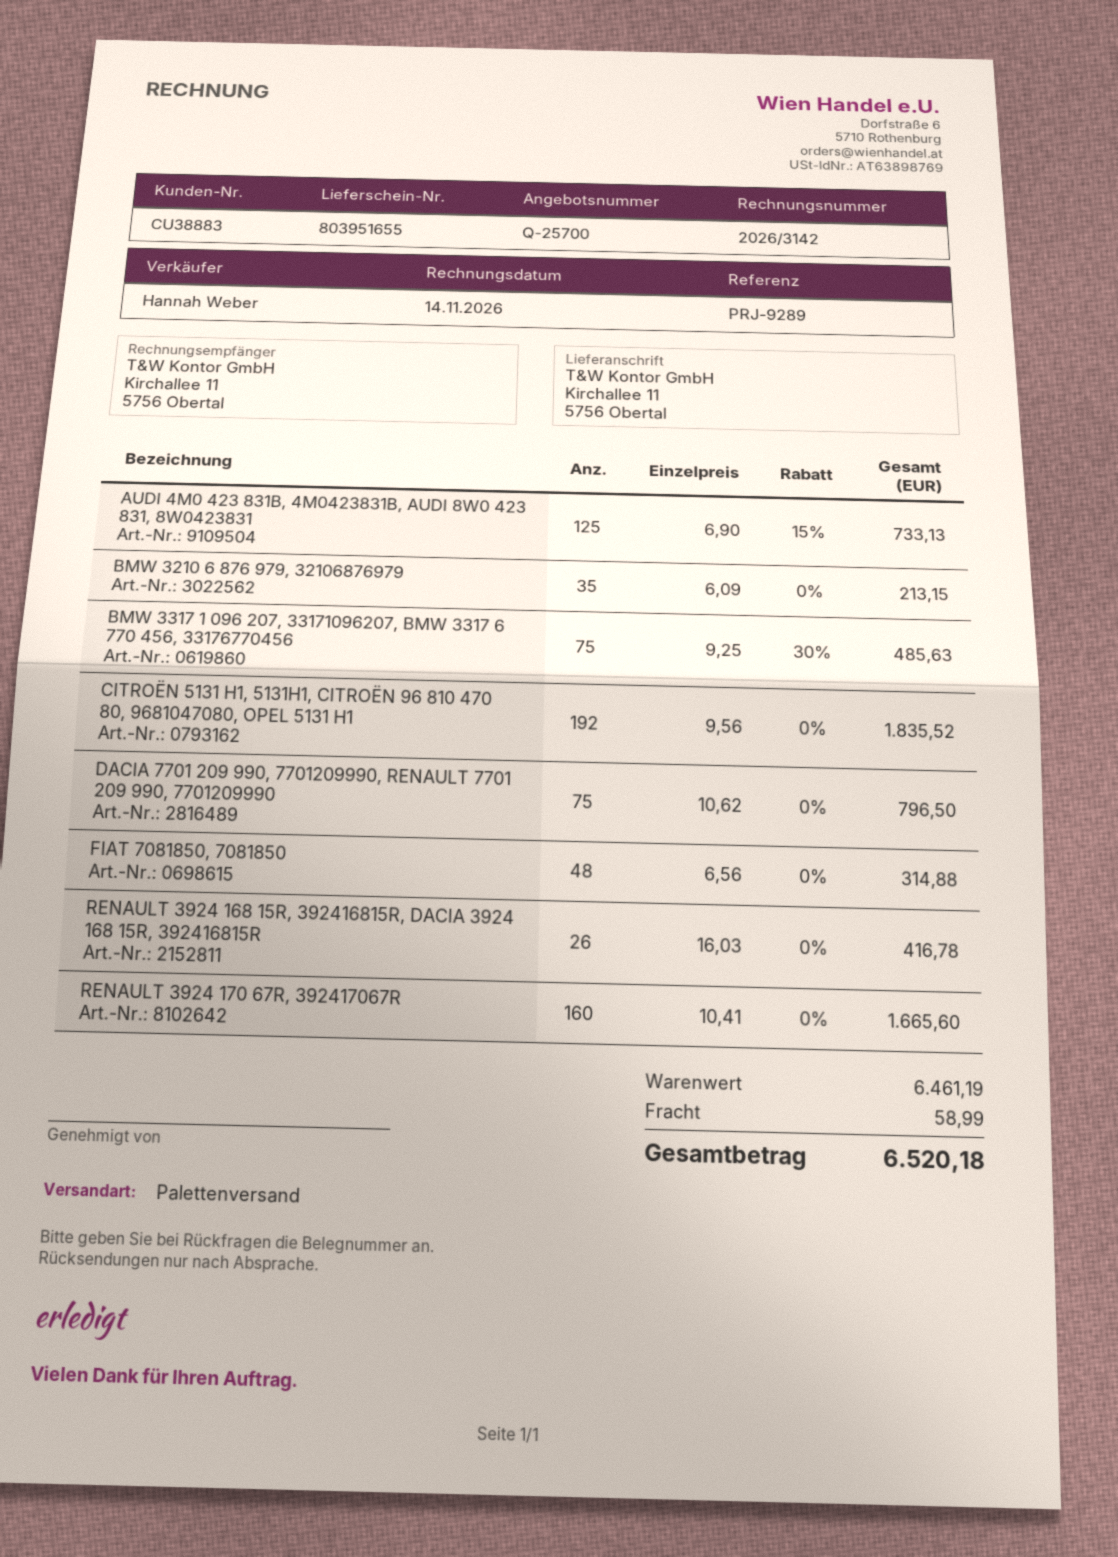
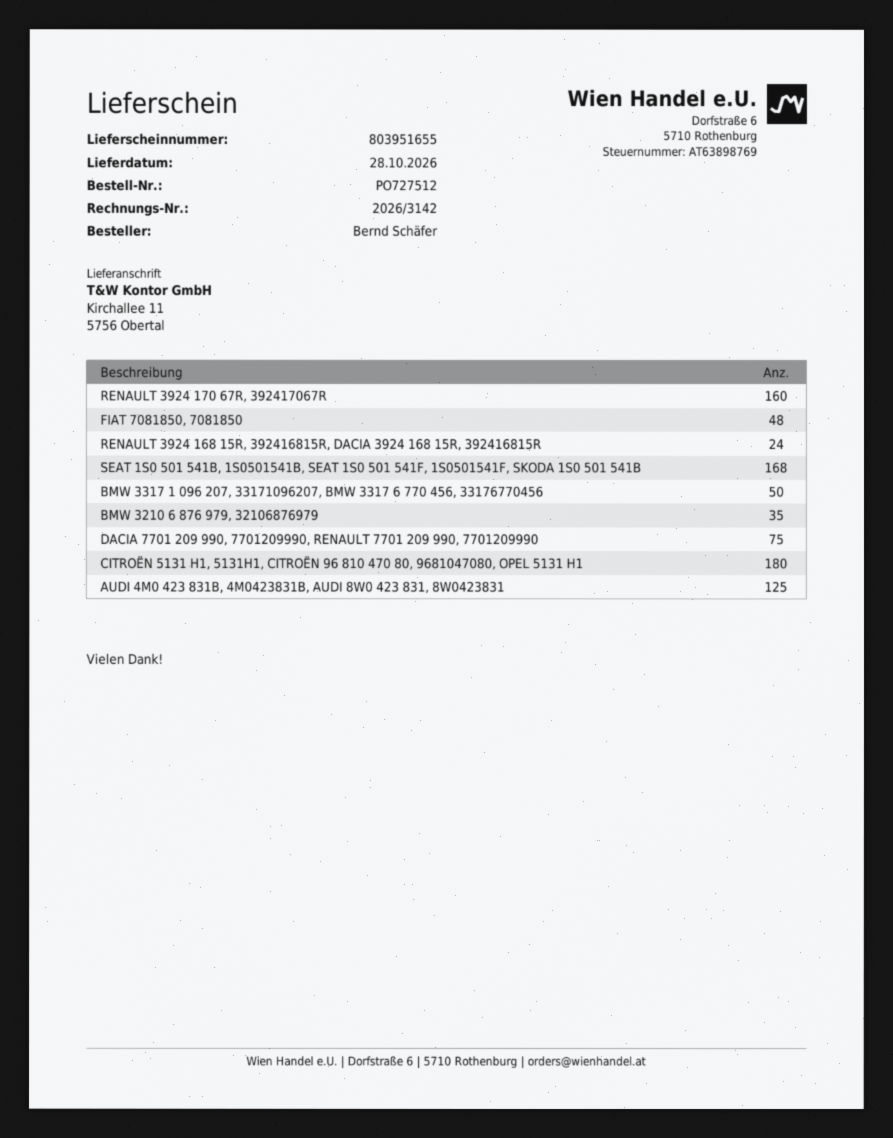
BMW 3317 1 096 207, 33171096207, BMW 3317 6 770 456, 33176770456: 75 -> 50
CITROËN 5131 H1, 5131H1, CITROËN 96 810 470 80, 9681047080, OPEL 5131 H1: 192 -> 180
RENAULT 3924 168 15R, 392416815R, DACIA 3924 168 15R, 392416815R: 26 -> 24
SEAT 1S0 501 541B, 1S0501541B, SEAT 1S0 501 541F, 1S0501541F, SKODA 1S0 501 541B: none -> 168

